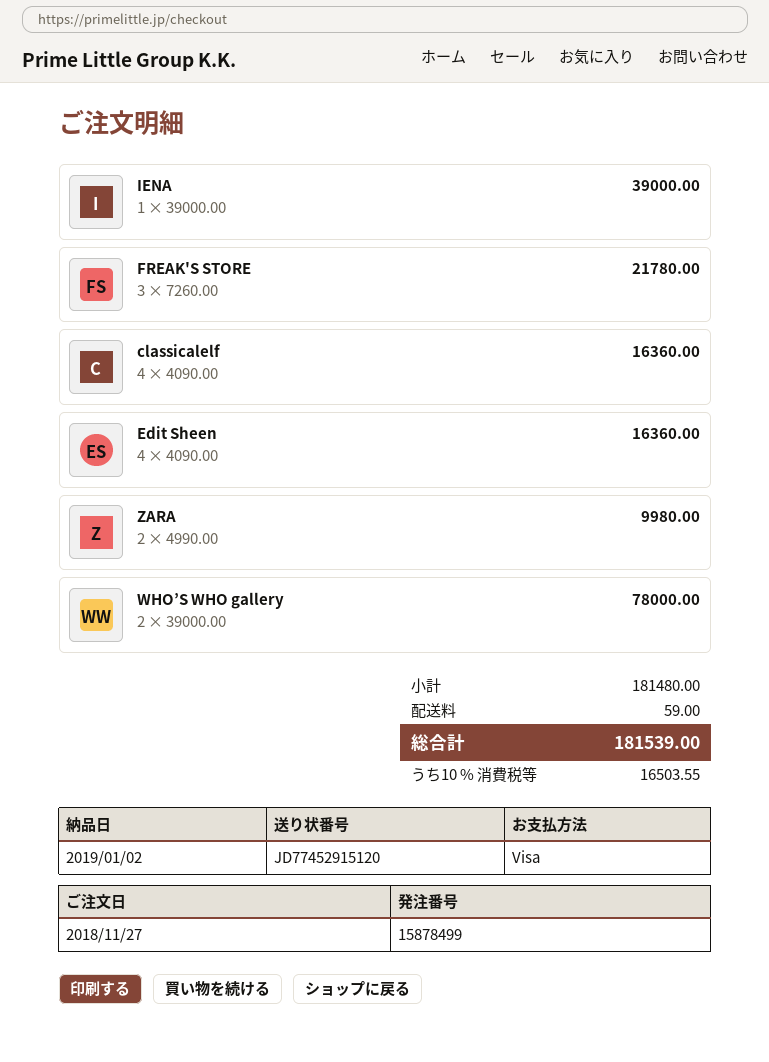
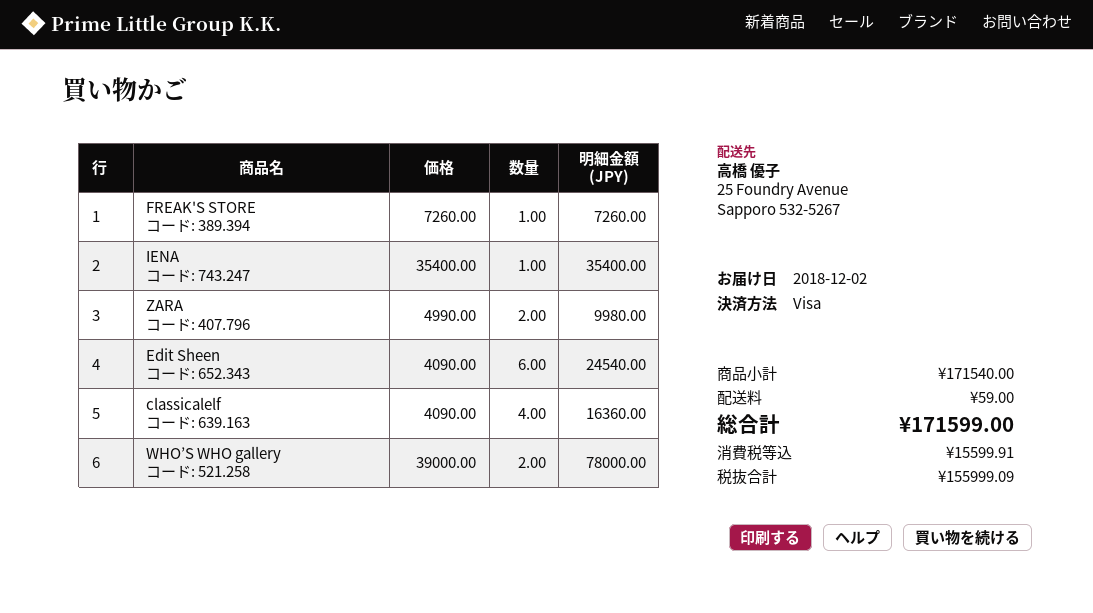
delivery date: 2019-01-02 -> 2018-12-02
IENA: 1 x 39000.00 = 39000.00 -> 1 x 35400.00 = 35400.00
FREAK'S STORE: 3 x 7260.00 = 21780.00 -> 1 x 7260.00 = 7260.00
Edit Sheen: 4 x 4090.00 = 16360.00 -> 6 x 4090.00 = 24540.00
subtotal: 181480.00 -> 171540.00
tax: 16503.55 -> 15599.91
total: 181539.00 -> 171599.00

